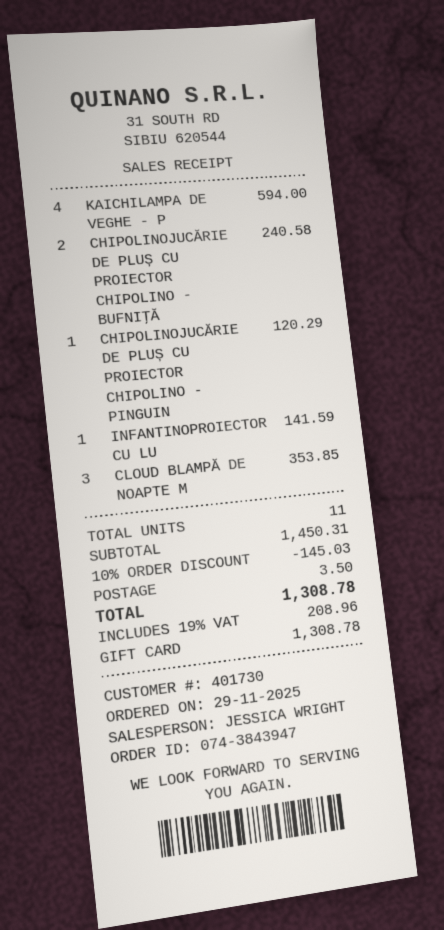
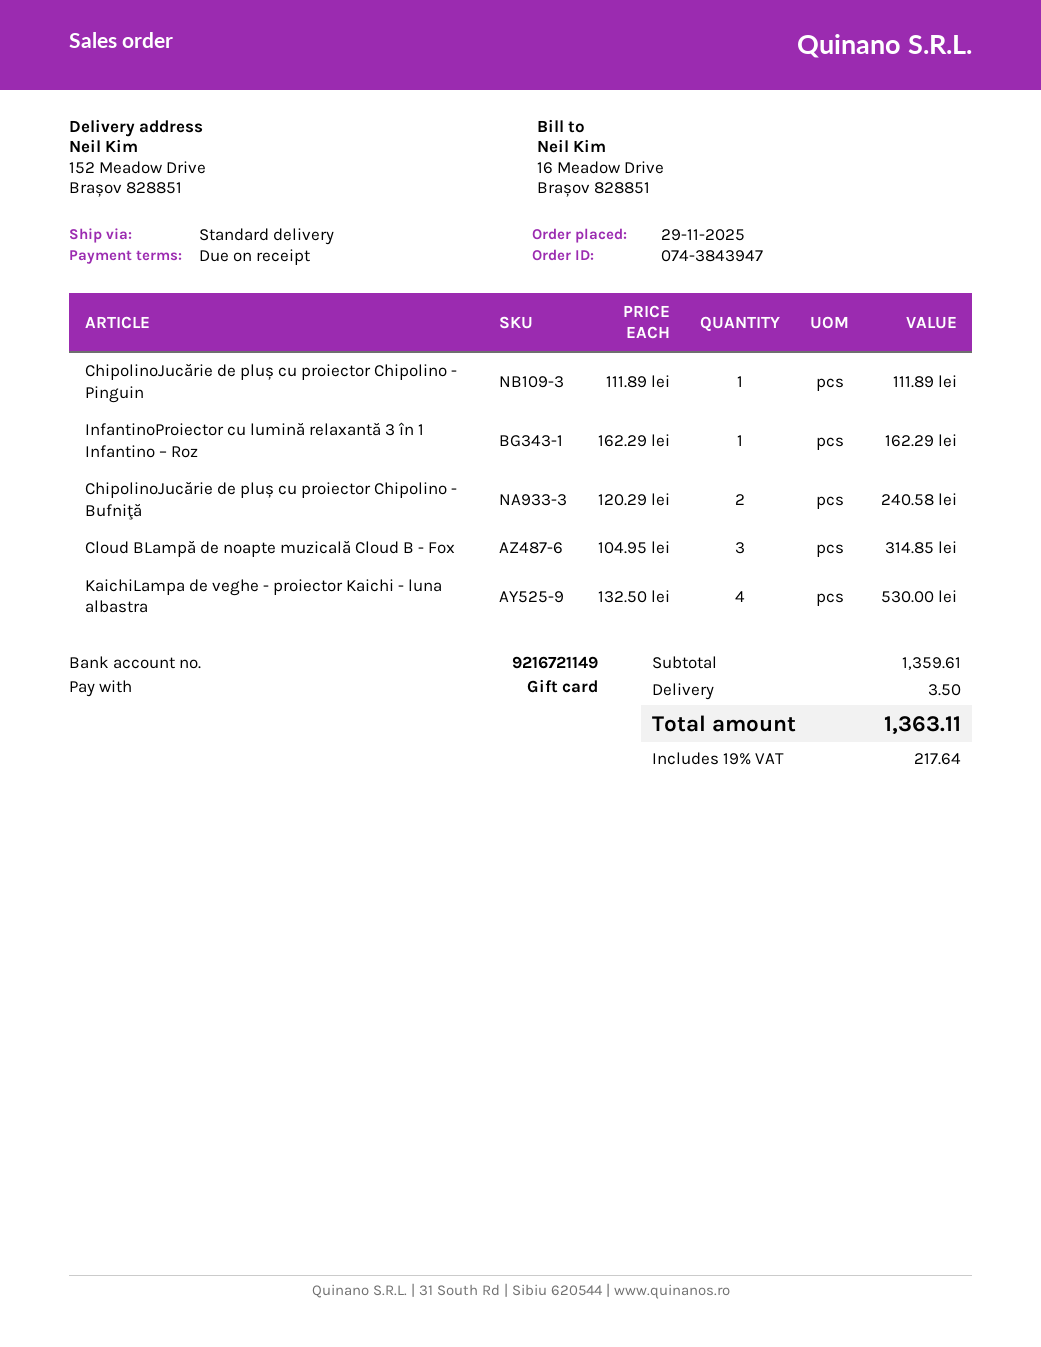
KAICHILAMPA DE VEGHE - P: 4 for 594.00 -> 4 for 530.00
CHIPOLINOJUCĂRIE DE PLUȘ CU PROIECTOR CHIPOLINO - PINGUIN: 1 for 120.29 -> 1 for 111.89
INFANTINOPROIECTOR CU LU: 1 for 141.59 -> 1 for 162.29
CLOUD BLAMPĂ DE NOAPTE M: 3 for 353.85 -> 3 for 314.85
subtotal: 1450.31 -> 1359.61
discount: 10% = 145.03 -> none
tax: 19% = 208.96 -> 19% = 217.64
total: 1308.78 -> 1363.11

